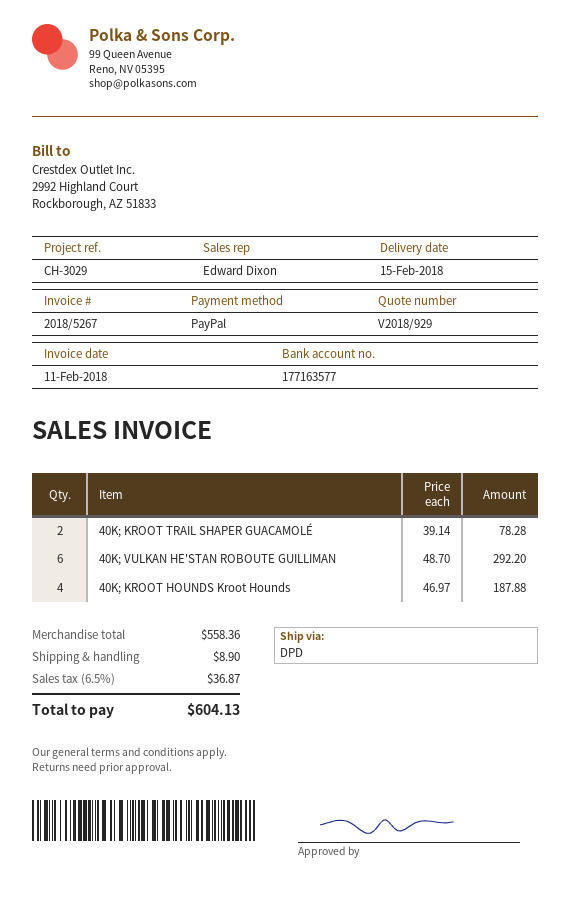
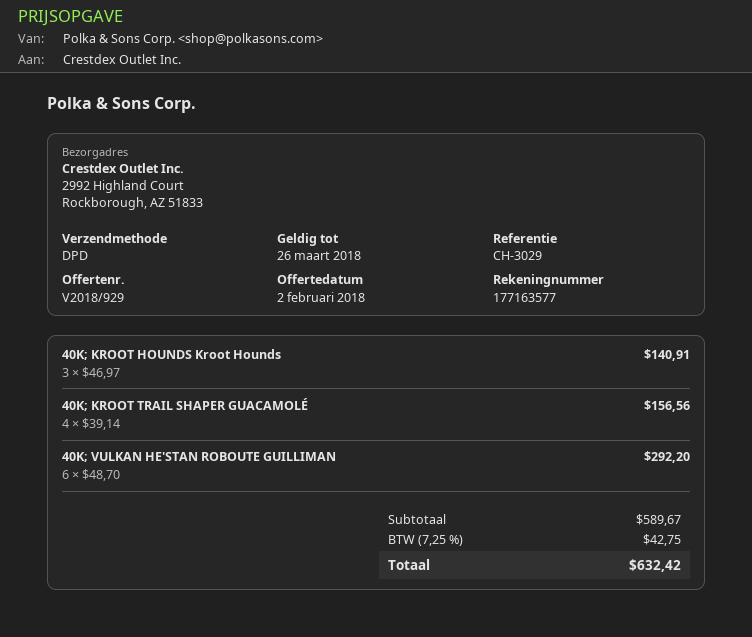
40K; KROOT TRAIL SHAPER GUACAMOLÉ: 2 x 39.14 = 78.28 -> 4 x 39.14 = 156.56
40K; KROOT HOUNDS Kroot Hounds: 4 x 46.97 = 187.88 -> 3 x 46.97 = 140.91
subtotal: 558.36 -> 589.67
shipping: 8.90 -> none
tax: 6.5% = 36.87 -> 7.25% = 42.75
total: 604.13 -> 632.42

